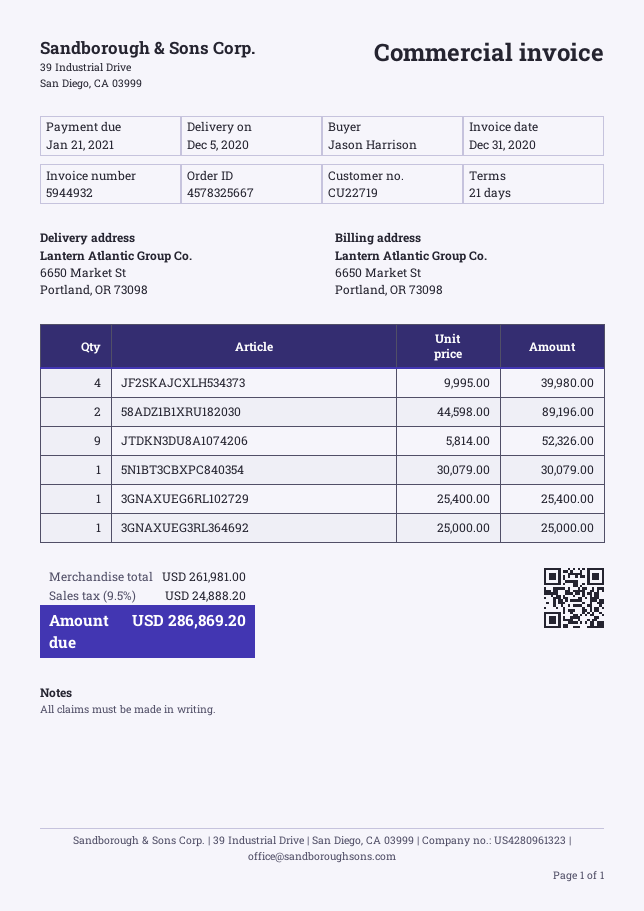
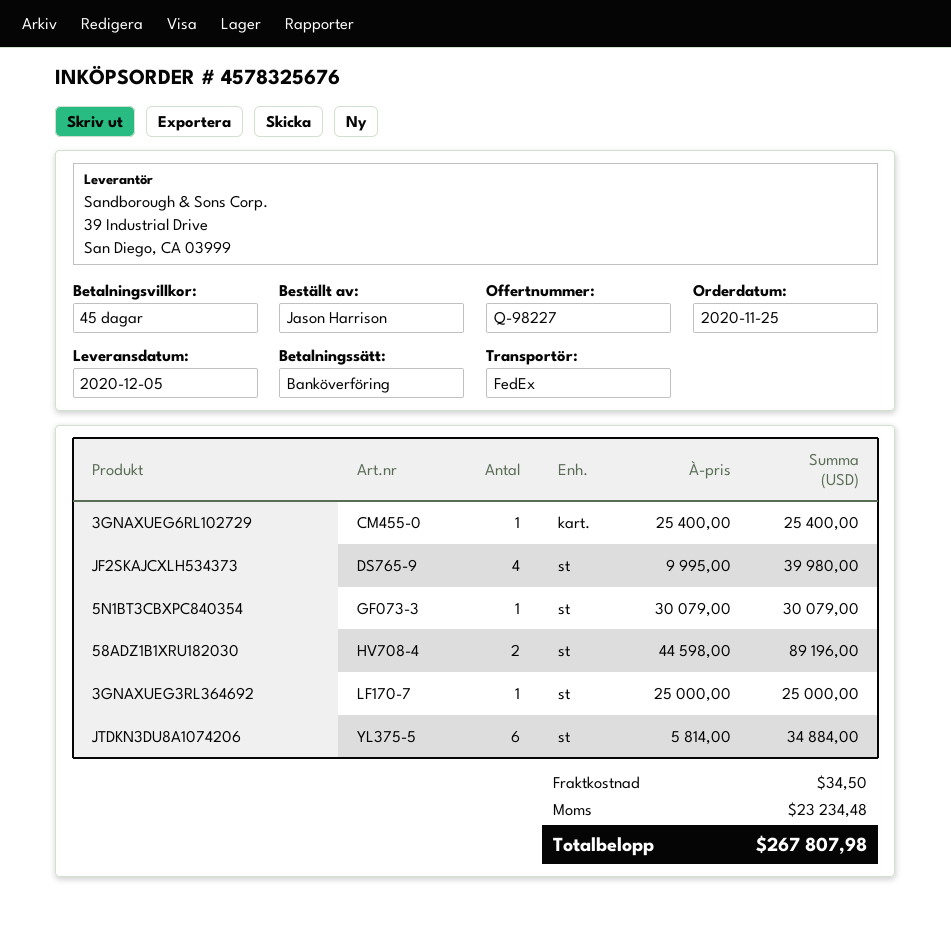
order number: 4578325667 -> 4578325676
payment terms: 21 days -> 45 days
JTDKN3DU8A1074206: 9 x 5814.00 = 52326.00 -> 6 x 5814.00 = 34884.00
shipping: none -> 34.50
tax: 24888.20 -> 23234.48
total: 286869.20 -> 267807.98

